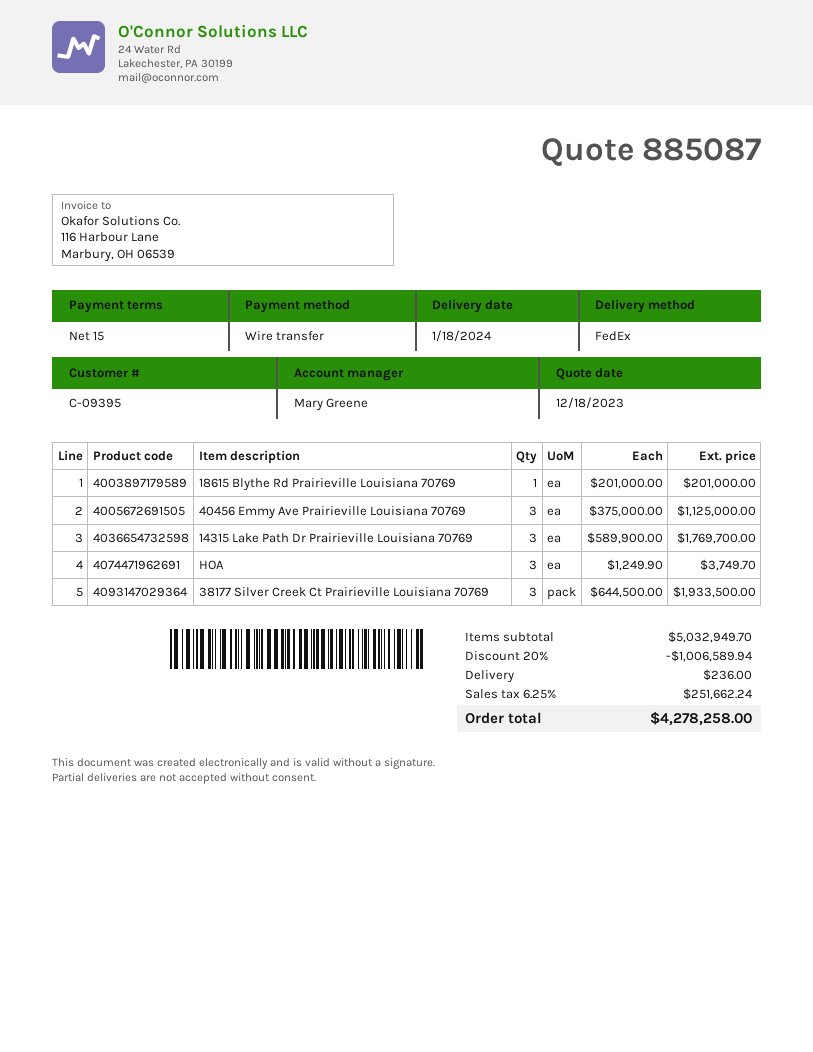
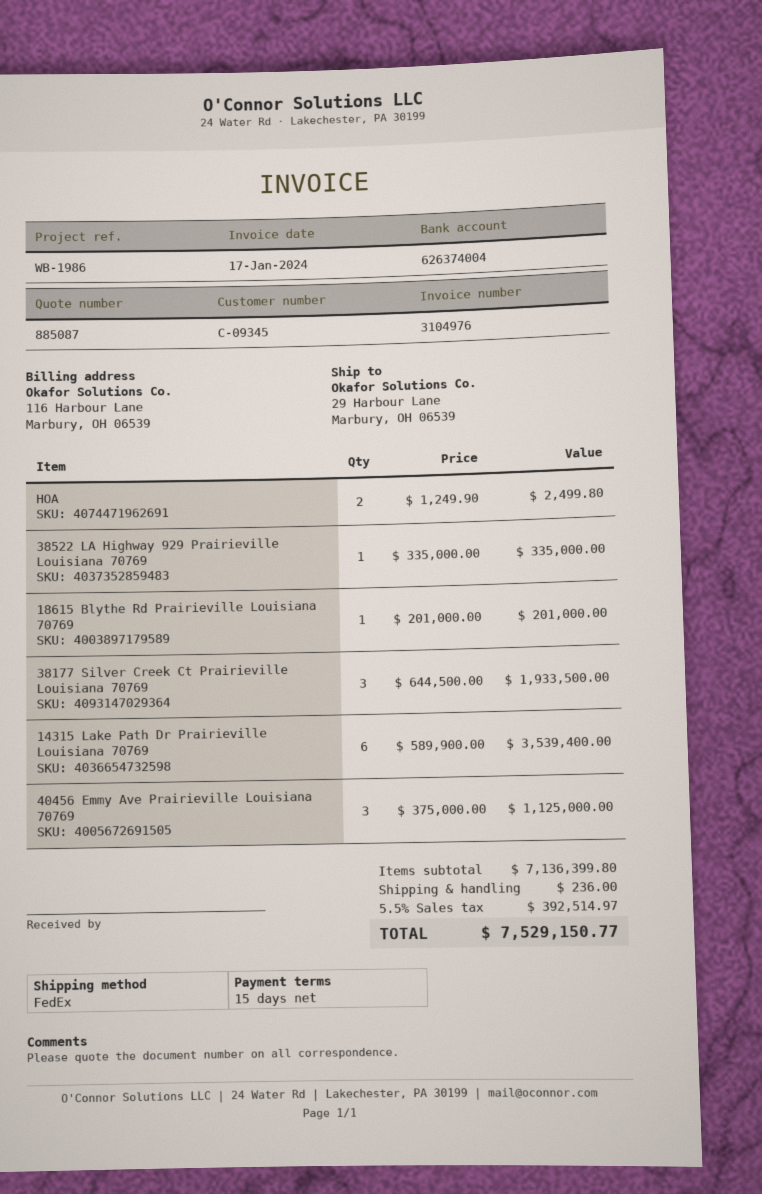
customer number: C-09395 -> C-09345
14315 Lake Path Dr Prairieville Louisiana 70769: 3 x 589900.00 = 1769700.00 -> 6 x 589900.00 = 3539400.00
HOA: 3 x 1249.90 = 3749.70 -> 2 x 1249.90 = 2499.80
38522 LA Highway 929 Prairieville Louisiana 70769: none -> 1 x 335000.00 = 335000.00
subtotal: 5032949.70 -> 7136399.80
discount: 20% = 1006589.94 -> none
tax: 6.25% = 251662.24 -> 5.5% = 392514.97
total: 4278258.00 -> 7529150.77

